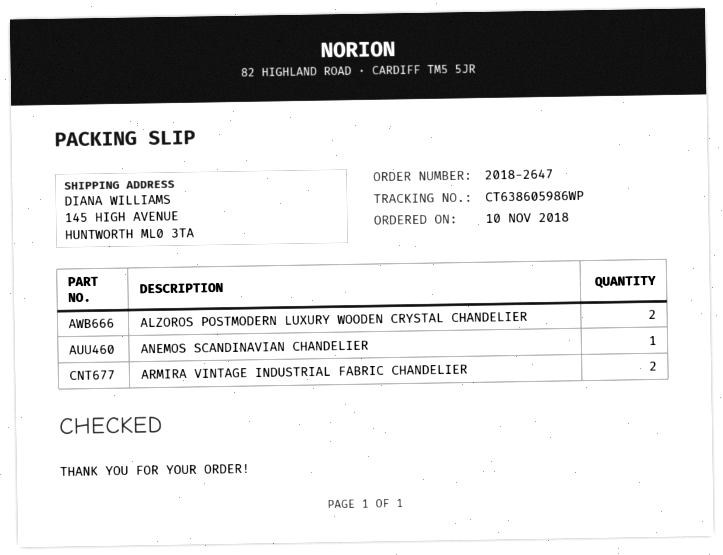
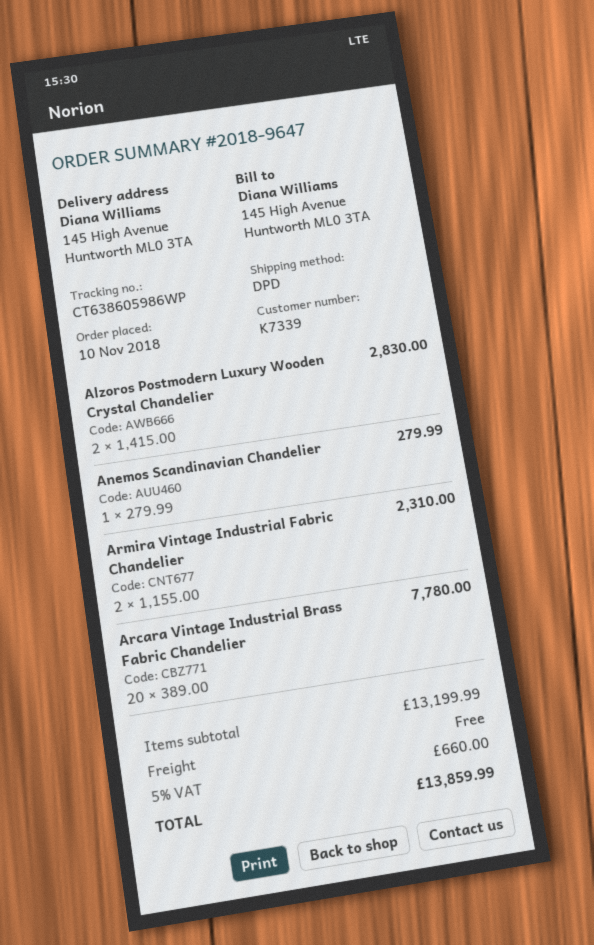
order number: 2018-2647 -> 2018-9647
Arcara Vintage Industrial Brass Fabric Chandelier: none -> 20

